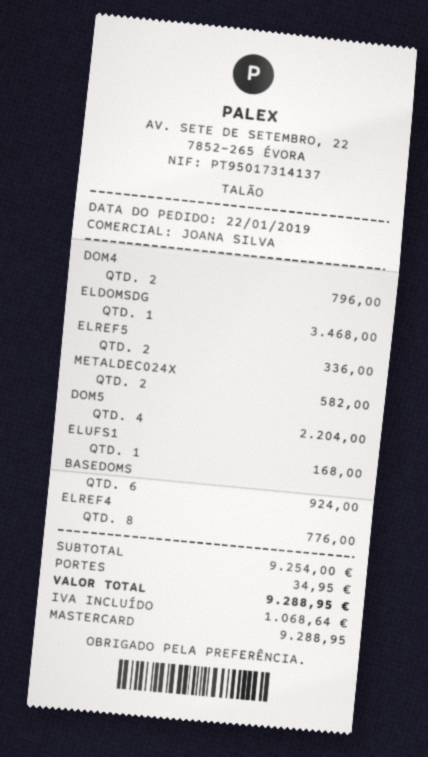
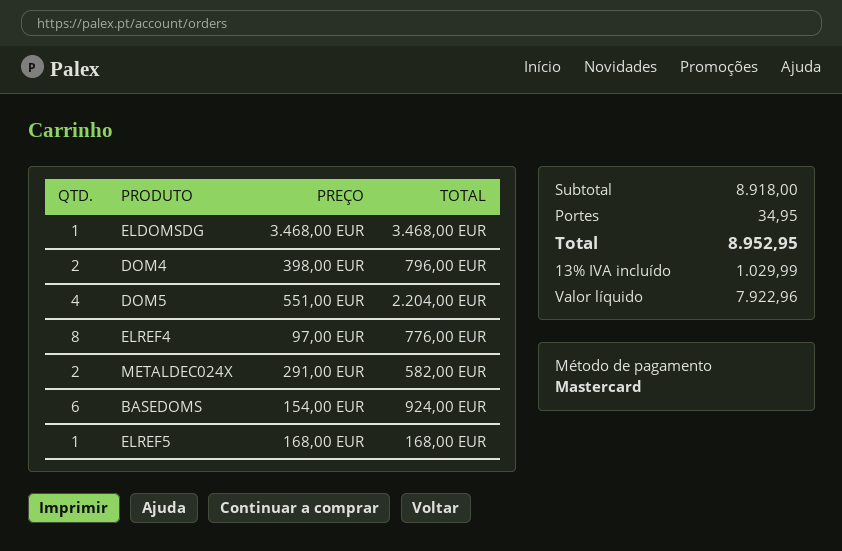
ELREF5: 2 for 336.00 -> 1 for 168.00
ELUFS1: 1 for 168.00 -> none
subtotal: 9254.00 -> 8918.00
tax: 1068.64 -> 1029.99
total: 9288.95 -> 8952.95

